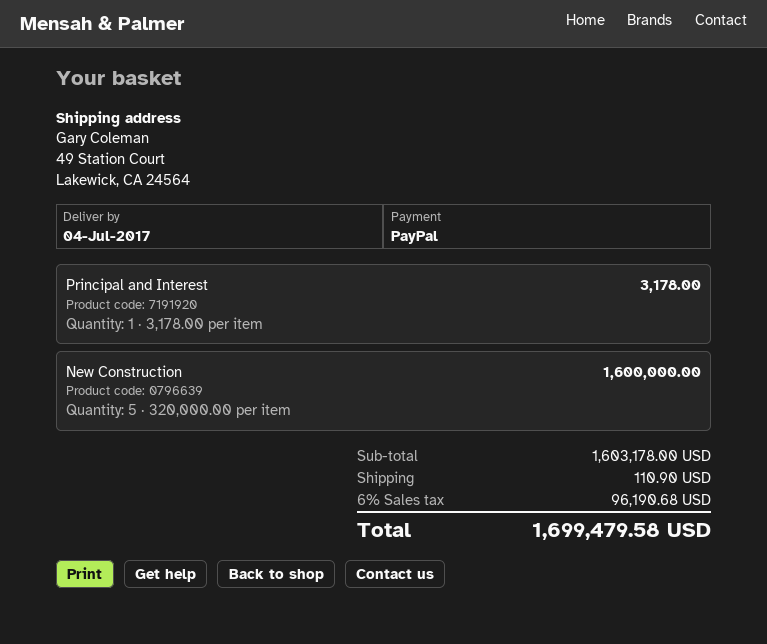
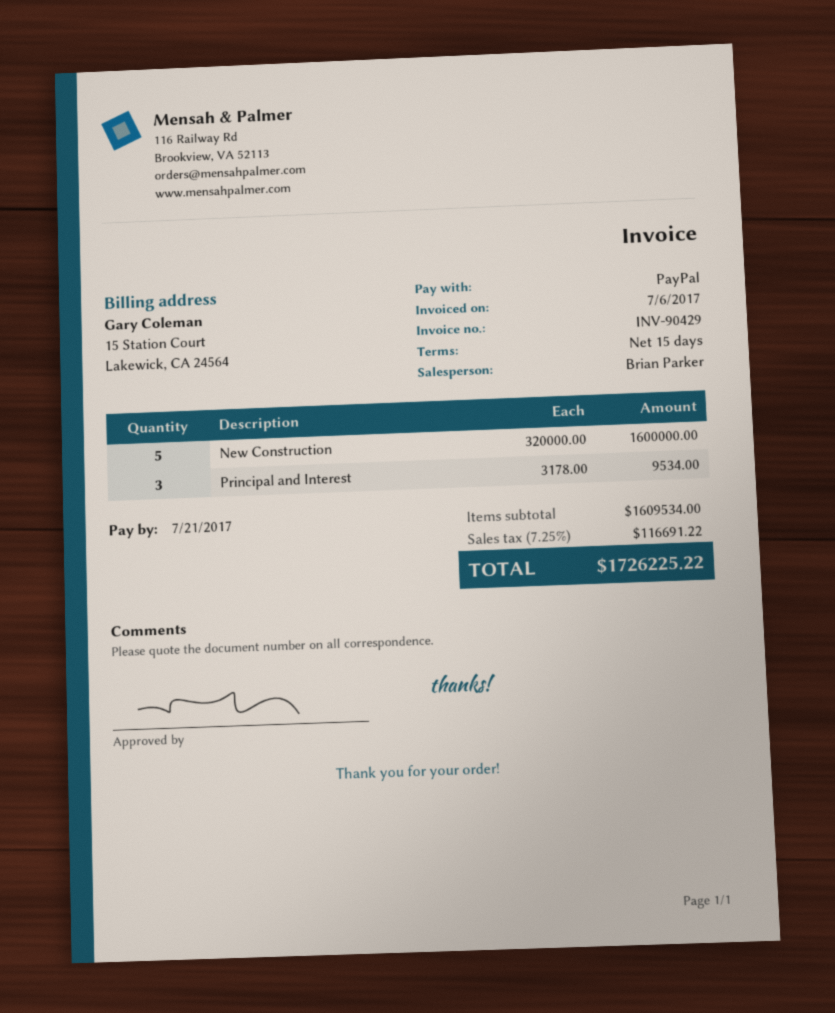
Principal and Interest: 1 x 3178.00 = 3178.00 -> 3 x 3178.00 = 9534.00
subtotal: 1603178.00 -> 1609534.00
shipping: 110.90 -> none
tax: 6% = 96190.68 -> 7.25% = 116691.22
total: 1699479.58 -> 1726225.22

